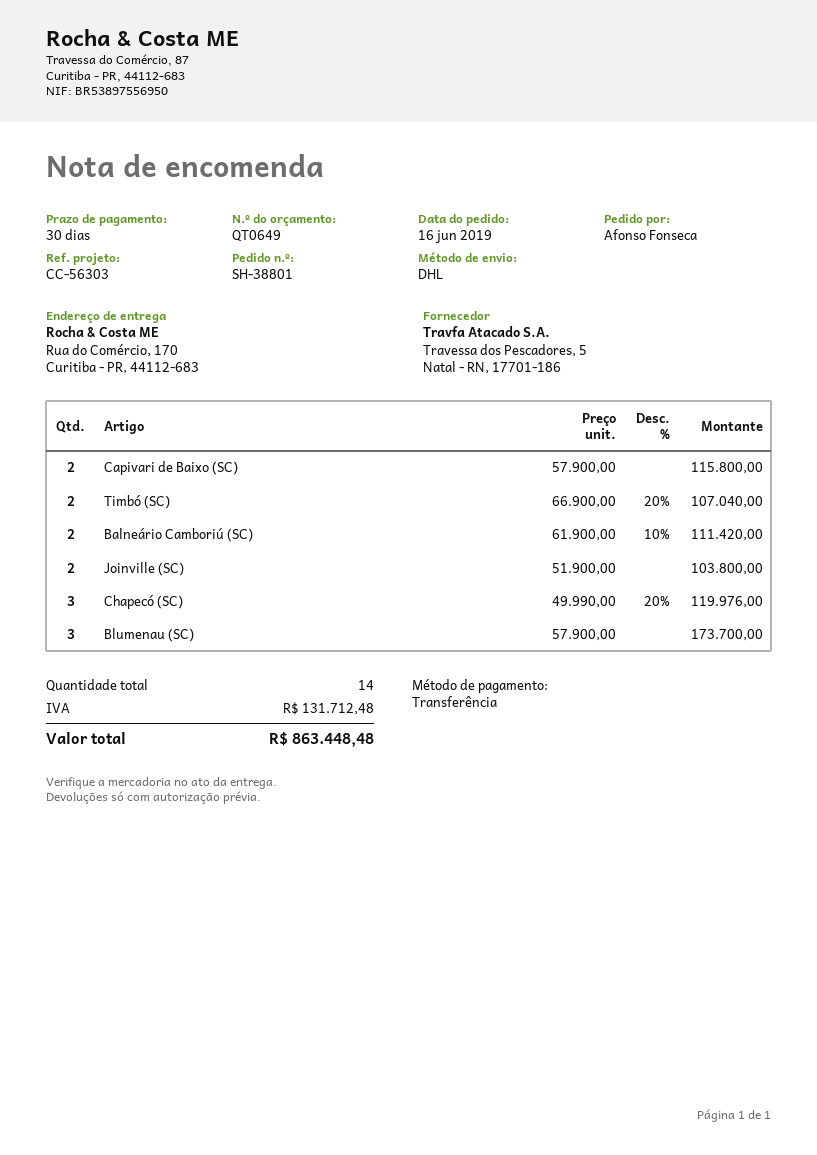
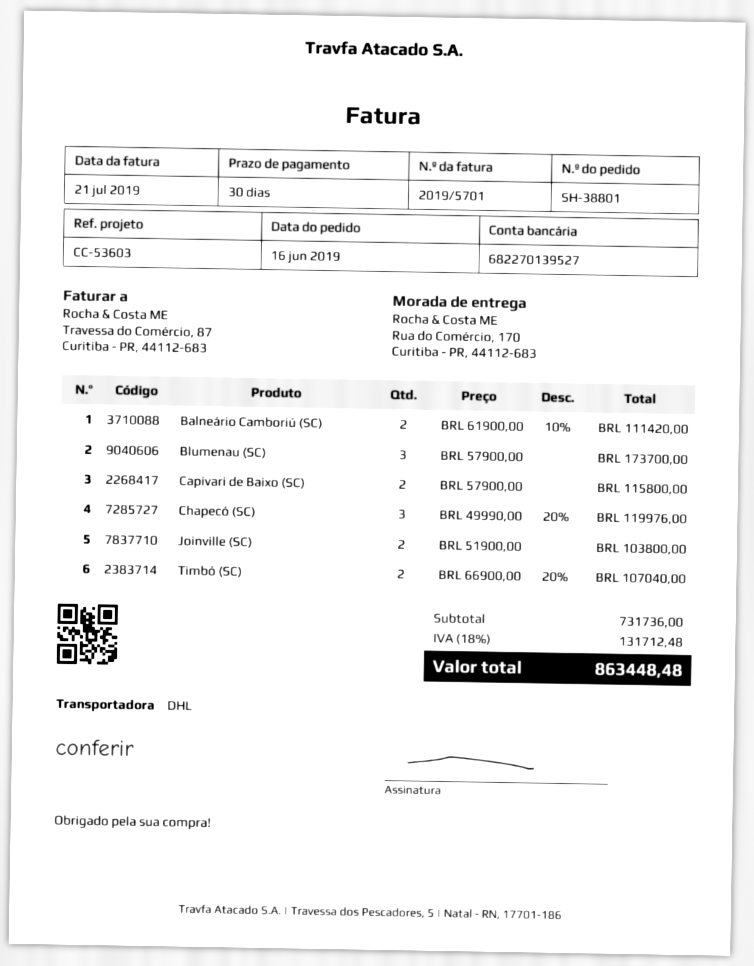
reference: CC-56303 -> CC-53603

